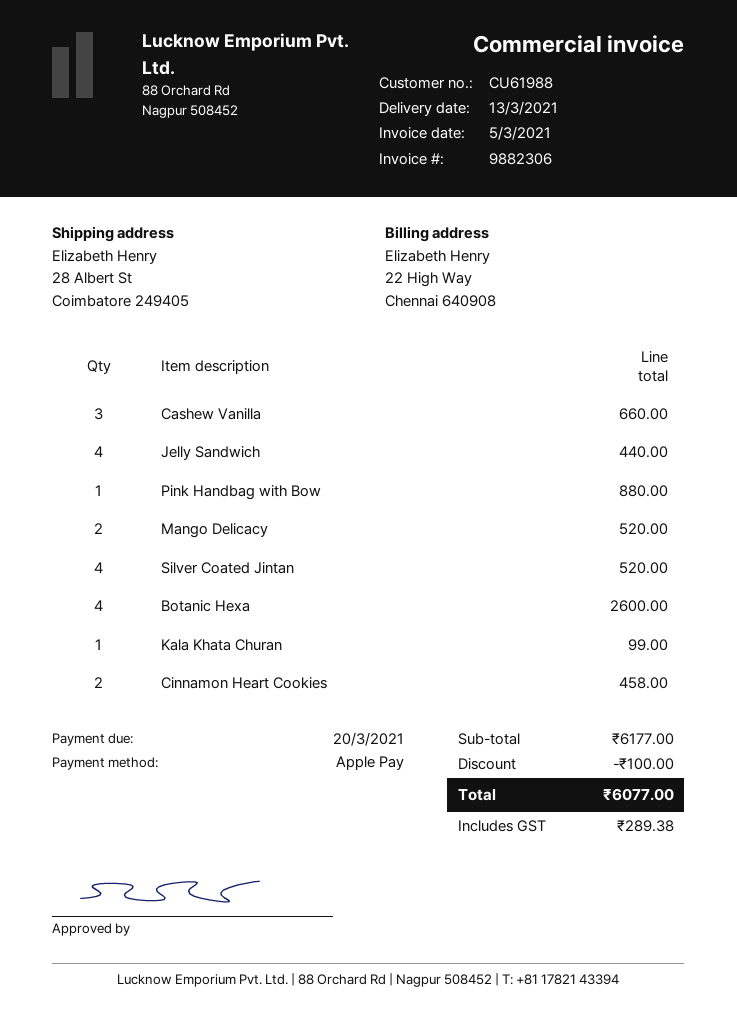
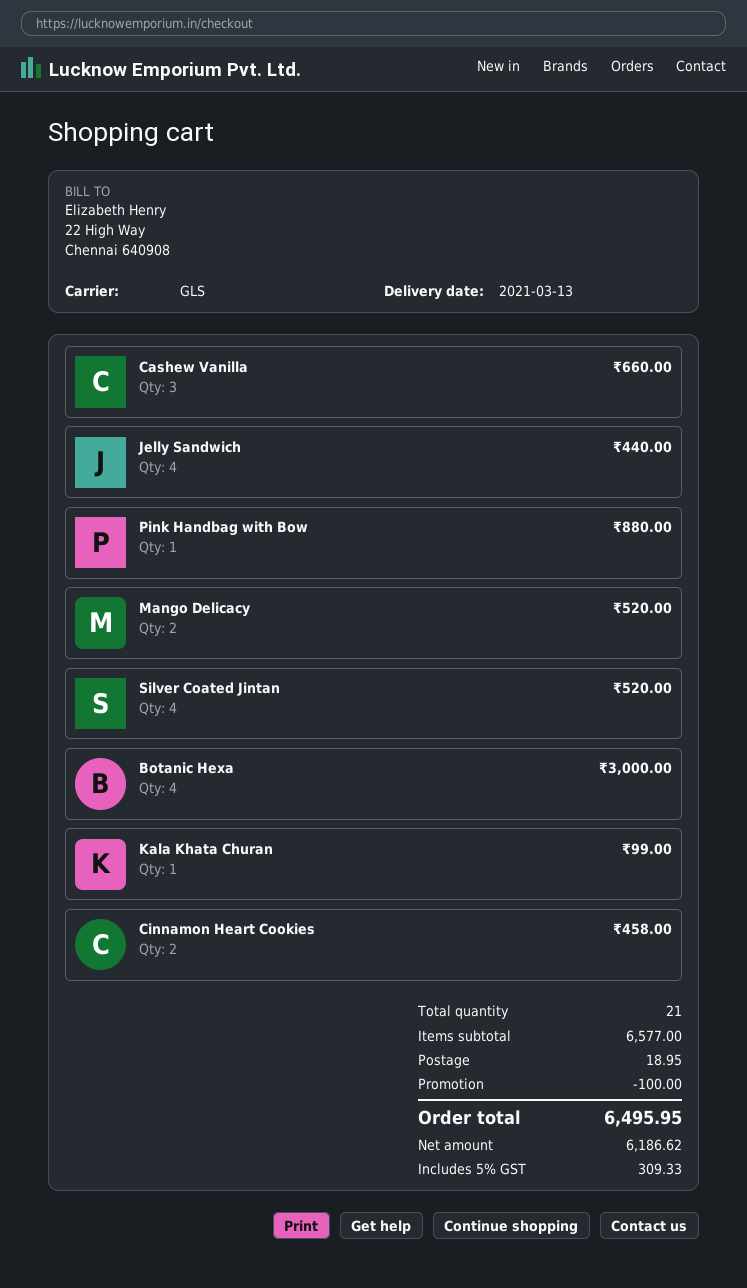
Botanic Hexa: 4 for 2600.00 -> 4 for 3000.00
subtotal: 6177.00 -> 6577.00
shipping: none -> 18.95
tax: 289.38 -> 309.33
total: 6077.00 -> 6495.95

